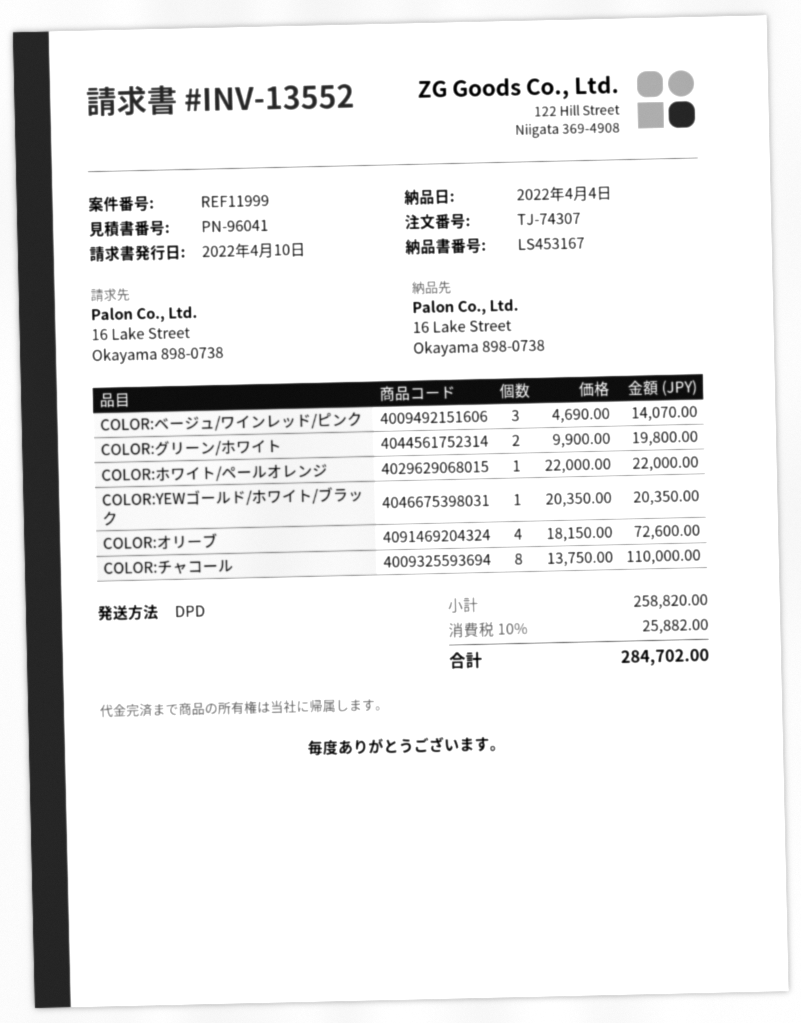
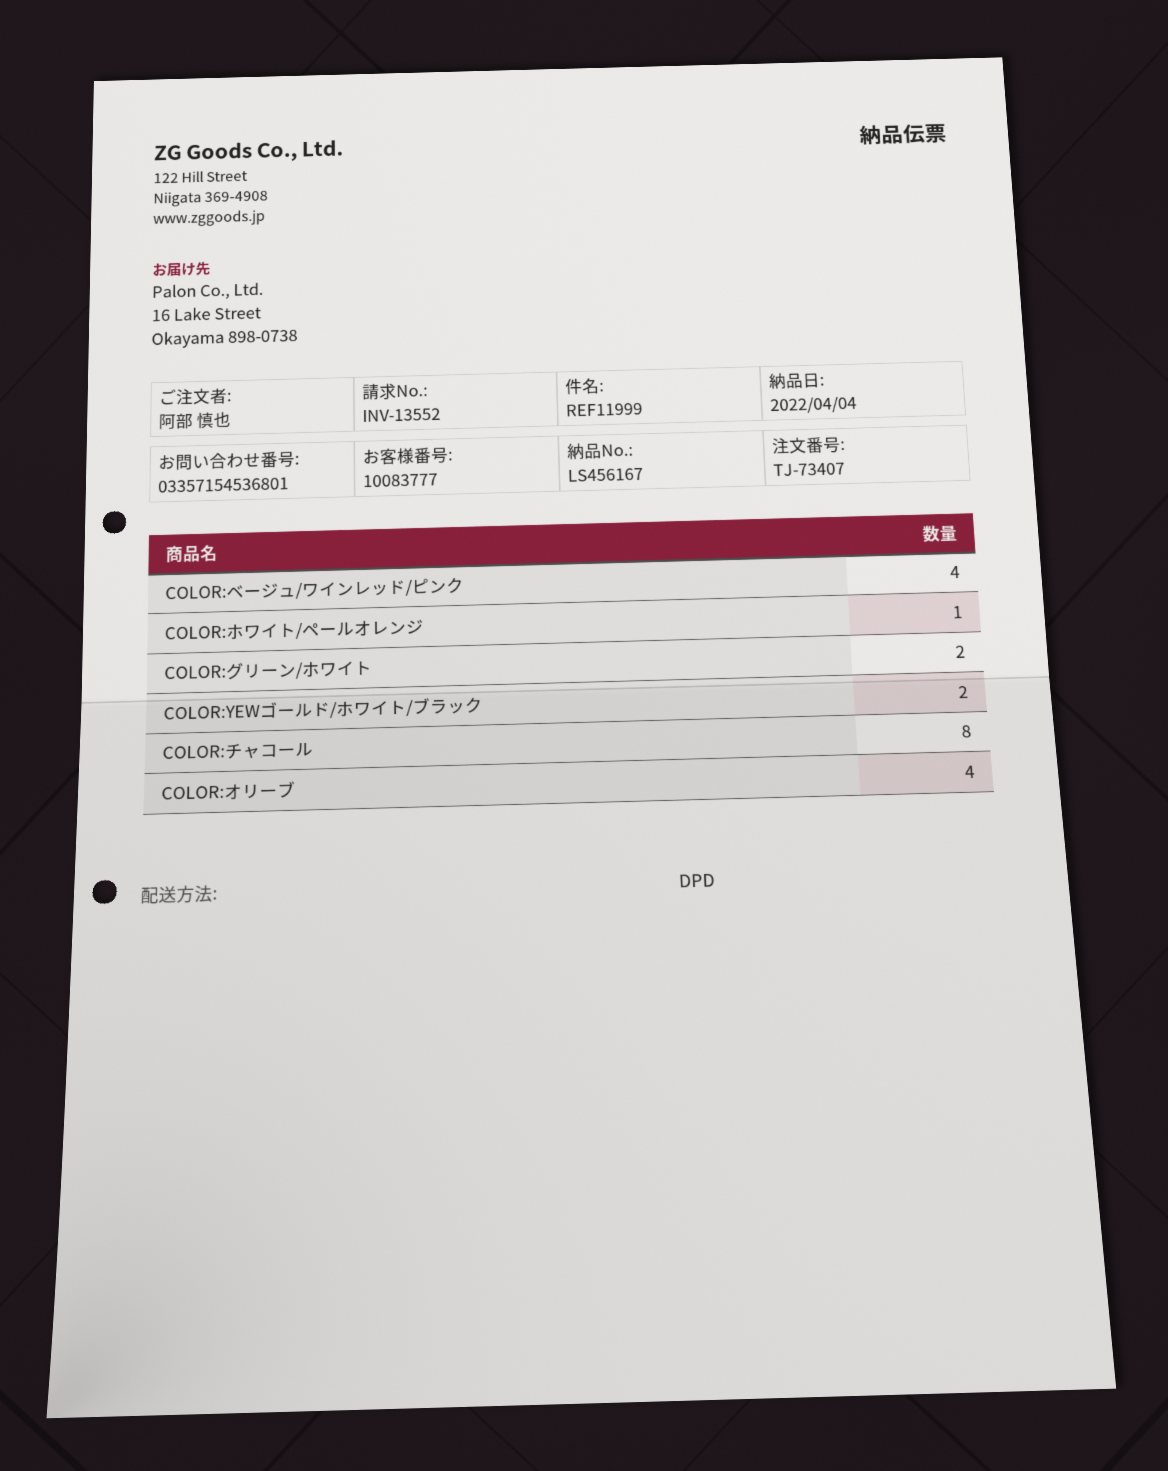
order number: TJ-74307 -> TJ-73407
delivery note number: LS453167 -> LS456167
COLOR:ベージュ/ワインレッド/ピンク: 3 -> 4
COLOR:YEWゴールド/ホワイト/ブラック: 1 -> 2

